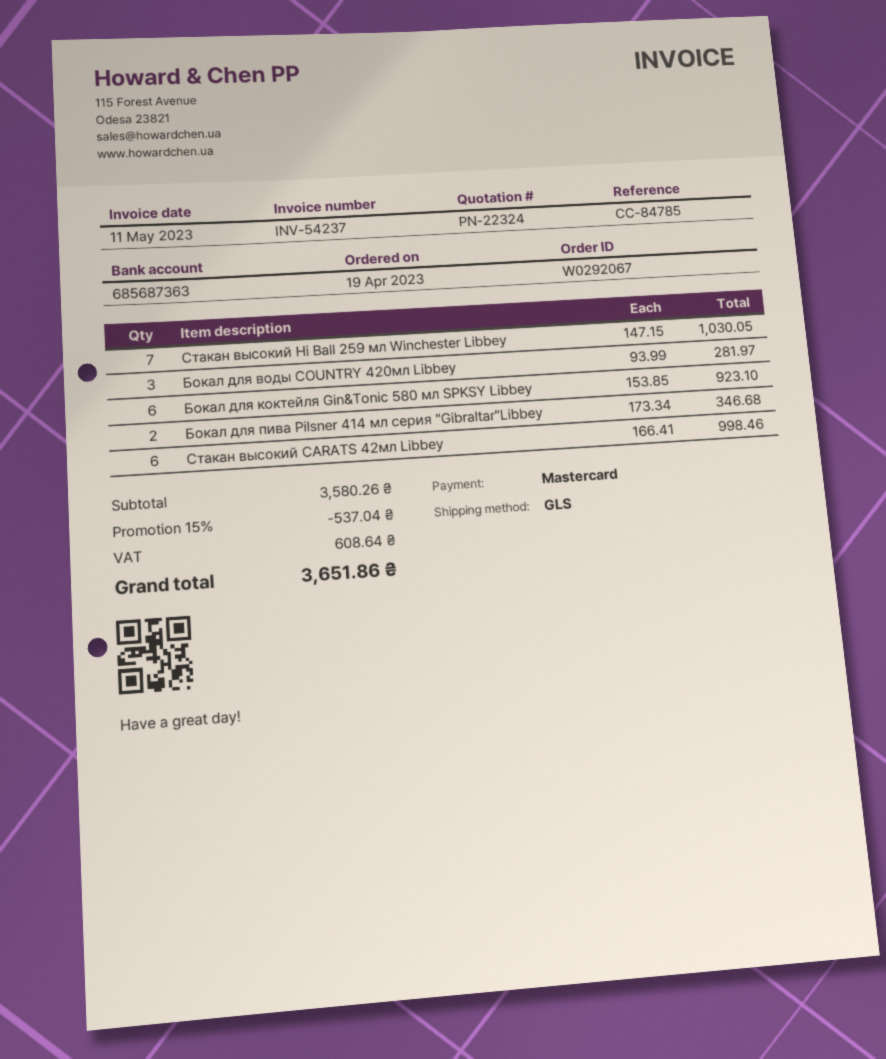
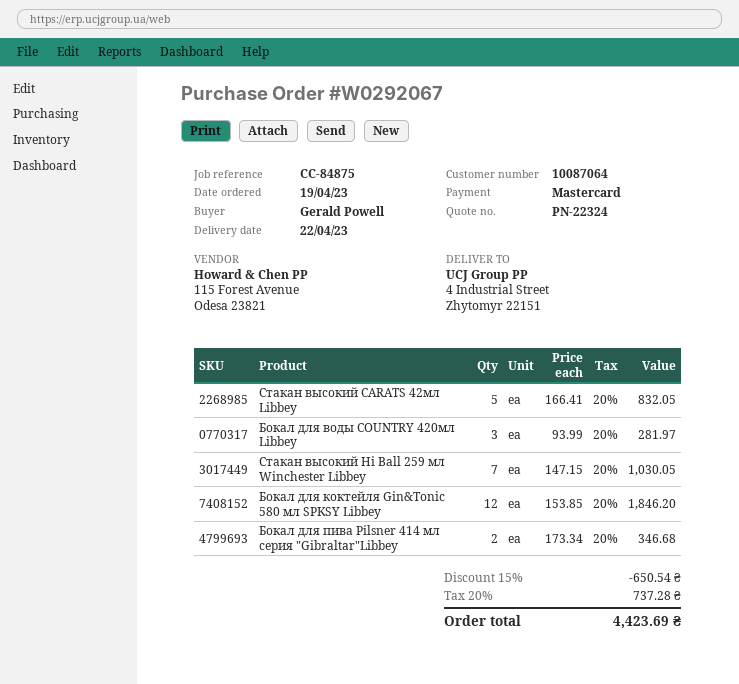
reference: CC-84785 -> CC-84875
Бокал для коктейля Gin&Tonic 580 мл SPKSY Libbey: 6 x 153.85 = 923.10 -> 12 x 153.85 = 1846.20
Стакан высокий CARATS 42мл Libbey: 6 x 166.41 = 998.46 -> 5 x 166.41 = 832.05
discount: 15% = 537.04 -> 15% = 650.54
tax: 608.64 -> 737.28
total: 3651.86 -> 4423.69

